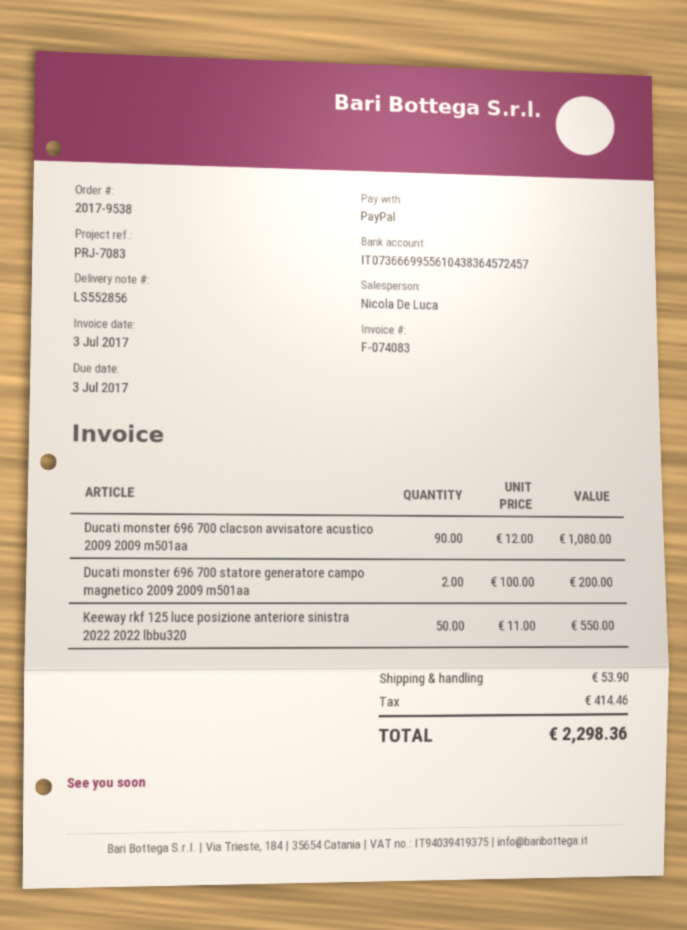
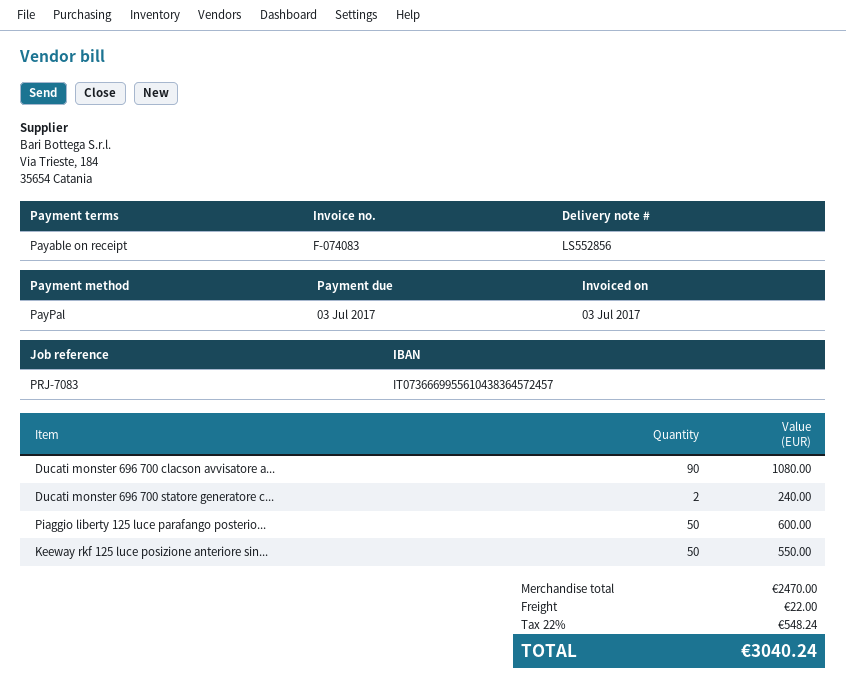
Ducati monster 696 700 statore generatore campo magnetico 2009 2009 m501aa: 2 for 200.00 -> 2 for 240.00
Piaggio liberty 125 luce parafango posterio...: none -> 50 for 600.00
shipping: 53.90 -> 22.00
tax: 414.46 -> 548.24
total: 2298.36 -> 3040.24

